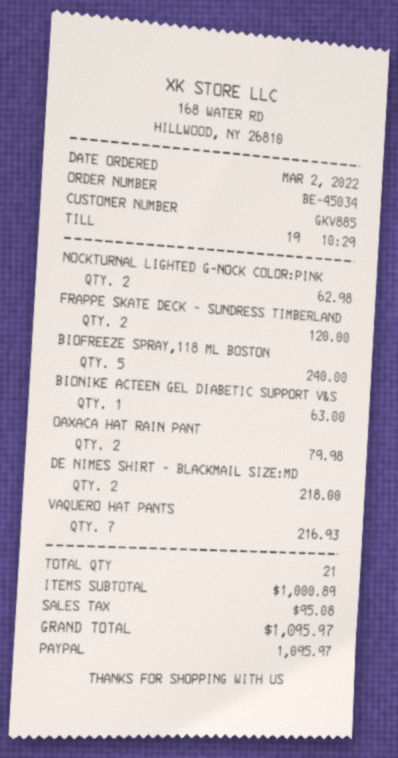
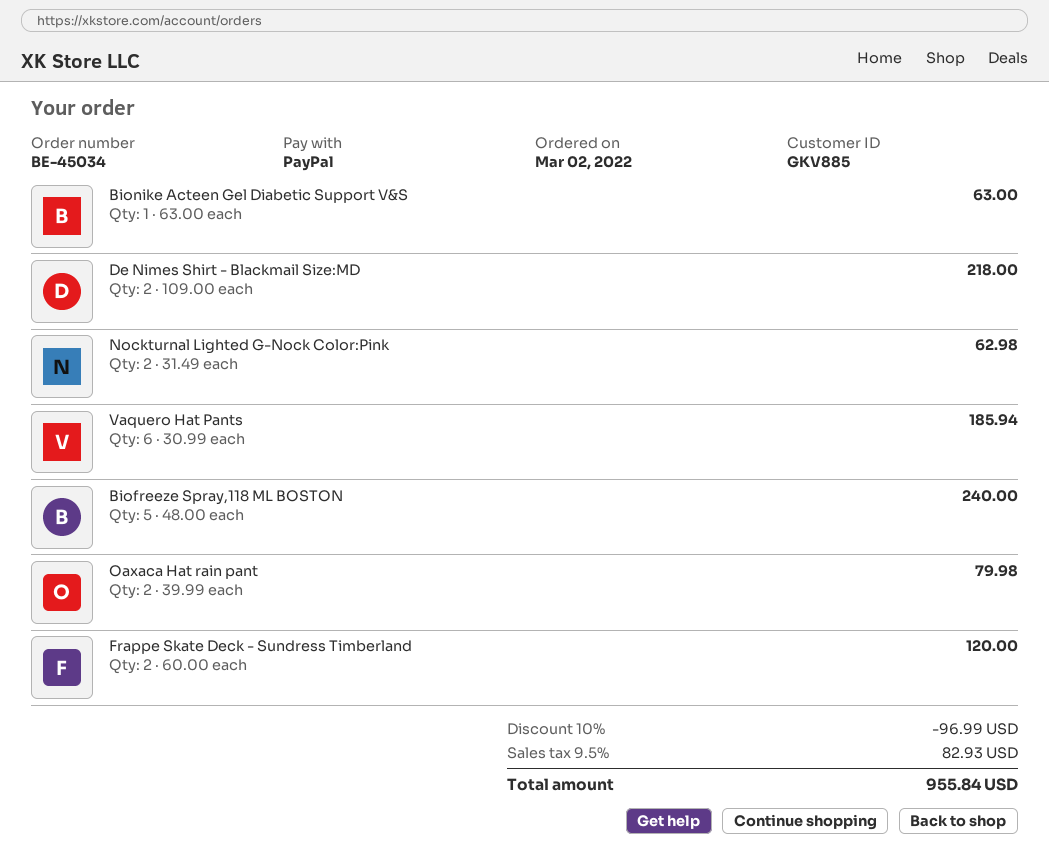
VAQUERO HAT PANTS: 7 for 216.93 -> 6 for 185.94
discount: none -> 10% = 96.99
tax: 95.08 -> 82.93
total: 1095.97 -> 955.84

